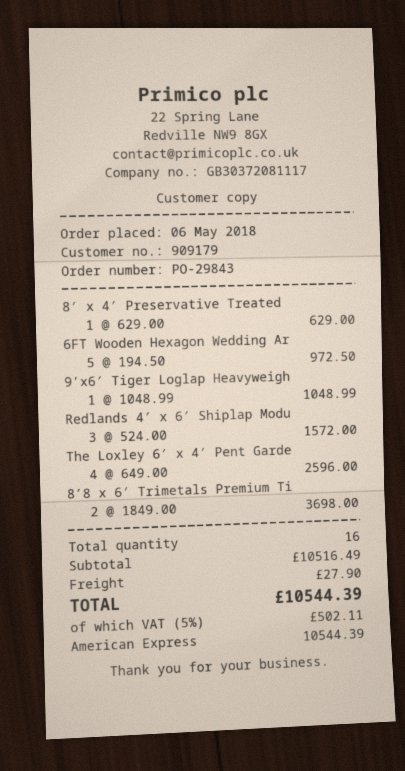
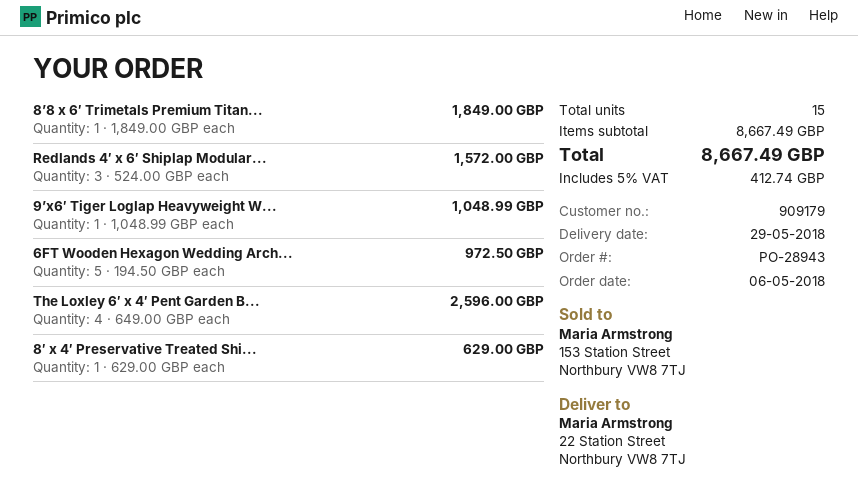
order number: PO-29843 -> PO-28943
8’8 x 6′ Trimetals Premium Ti: 2 x 1849.00 = 3698.00 -> 1 x 1849.00 = 1849.00
total quantity: 16 -> 15
subtotal: 10516.49 -> 8667.49
shipping: 27.90 -> none
tax: 5% = 502.11 -> 5% = 412.74
total: 10544.39 -> 8667.49

